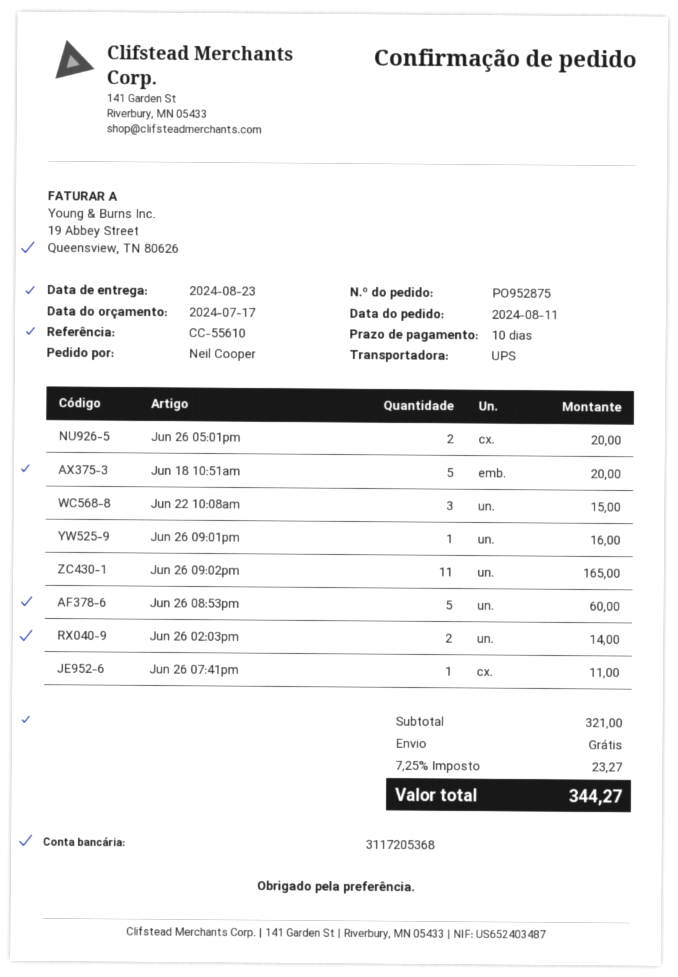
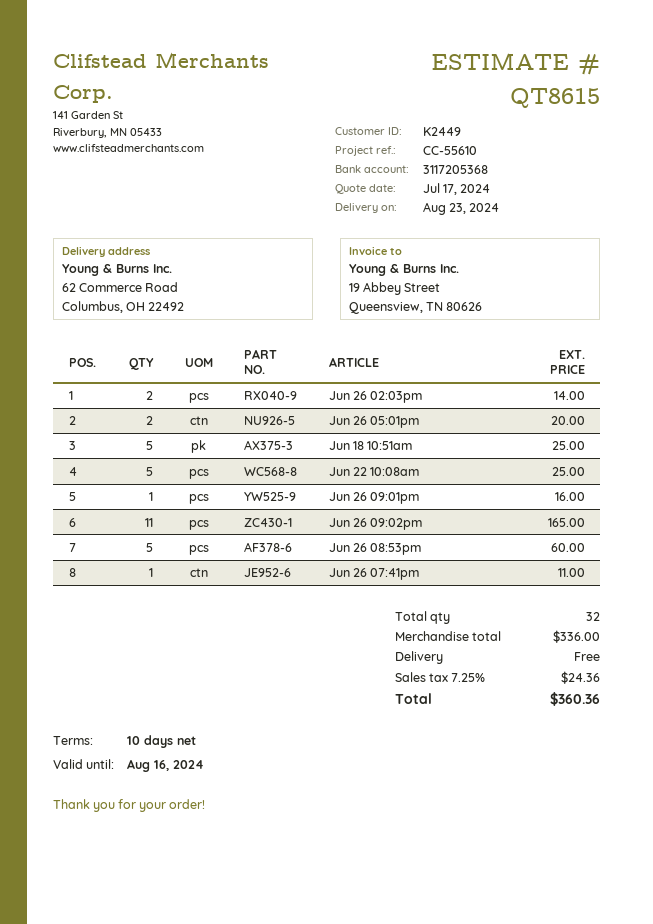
Jun 18 10:51am: 5 for 20.00 -> 5 for 25.00
Jun 22 10:08am: 3 for 15.00 -> 5 for 25.00
subtotal: 321.00 -> 336.00
tax: 7.25% = 23.27 -> 7.25% = 24.36
total: 344.27 -> 360.36

